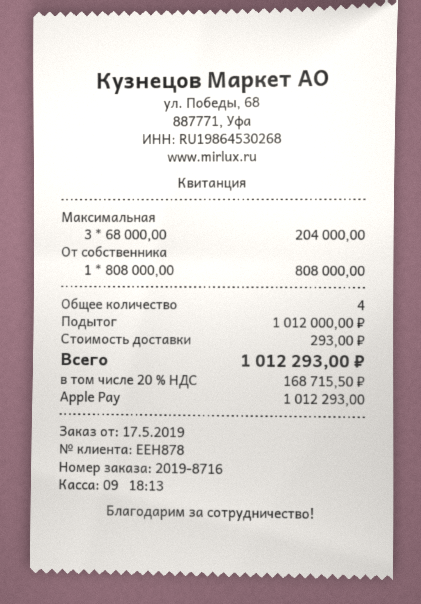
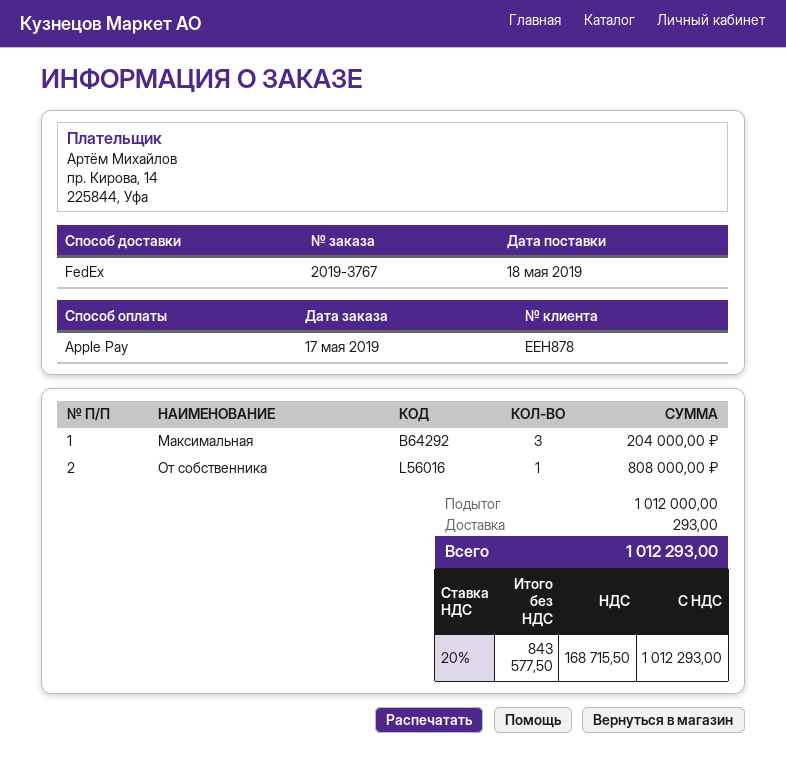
order number: 2019-8716 -> 2019-3767

